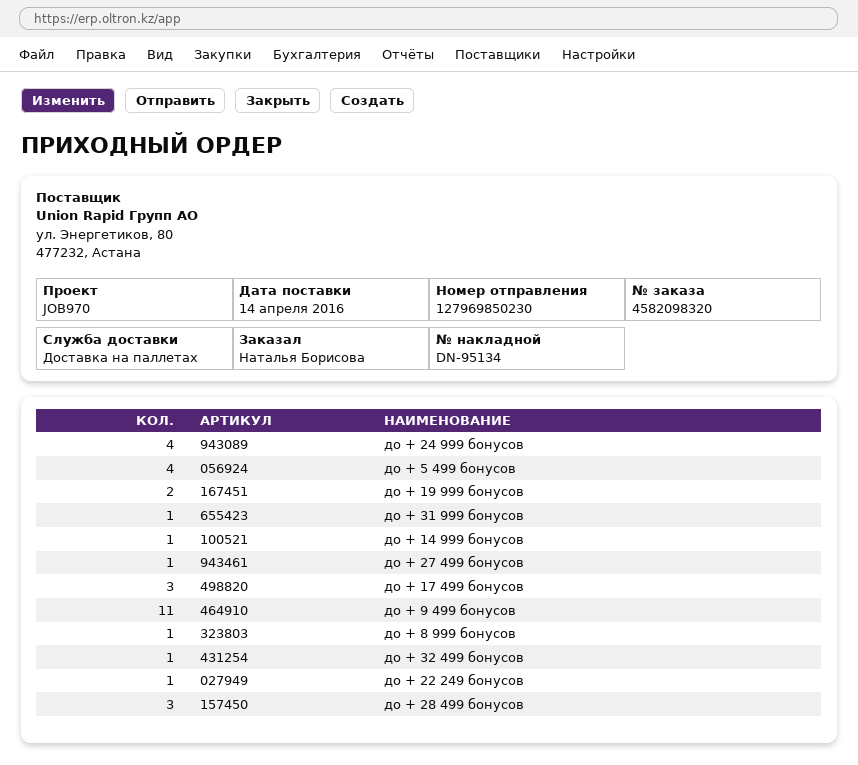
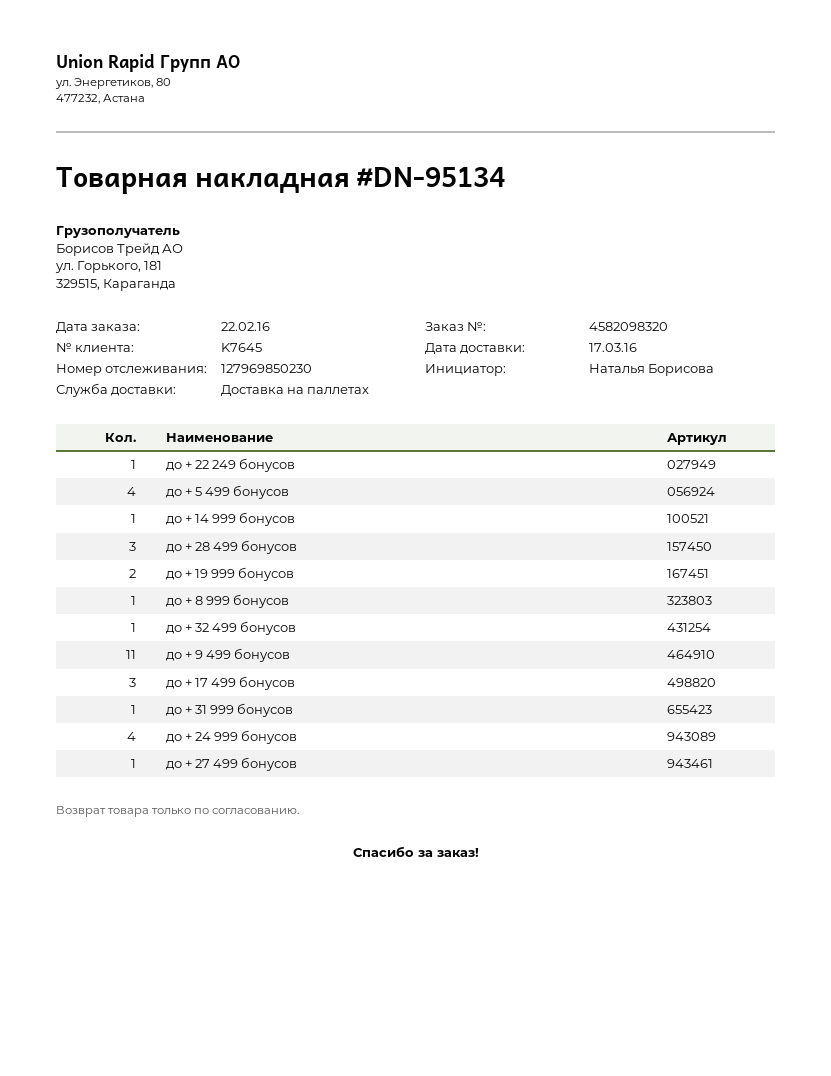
delivery date: 2016-04-14 -> 2016-03-17

